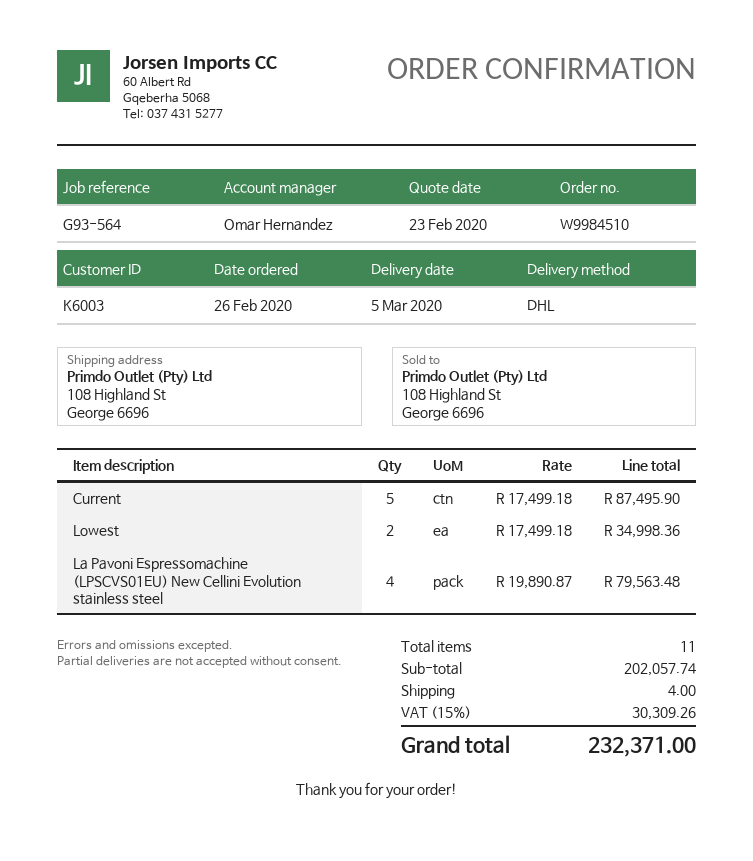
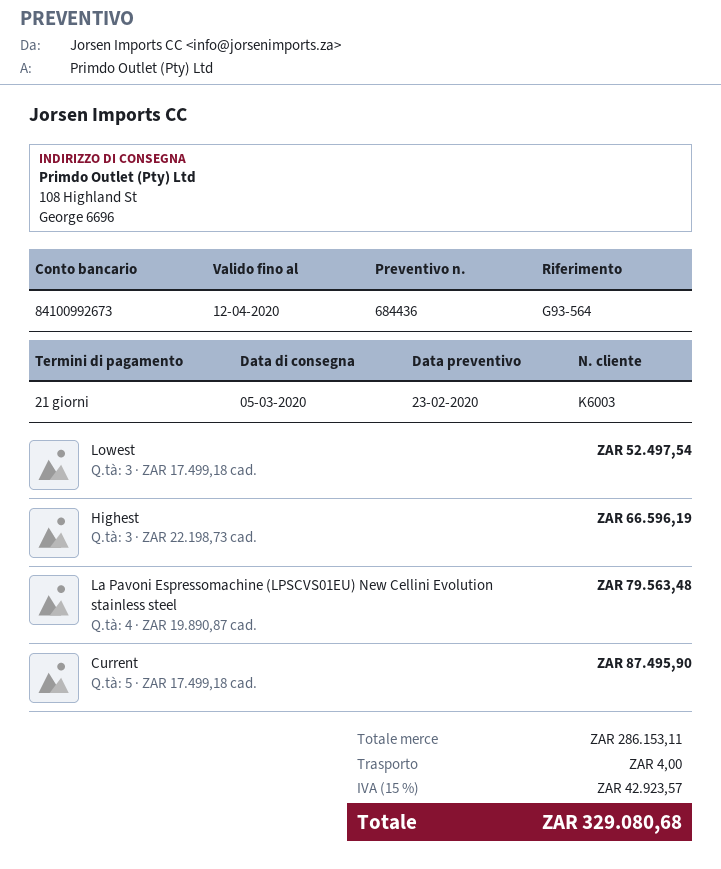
Lowest: 2 x 17499.18 = 34998.36 -> 3 x 17499.18 = 52497.54
Highest: none -> 3 x 22198.73 = 66596.19
subtotal: 202057.74 -> 286153.11
tax: 15% = 30309.26 -> 15% = 42923.57
total: 232371.00 -> 329080.68

